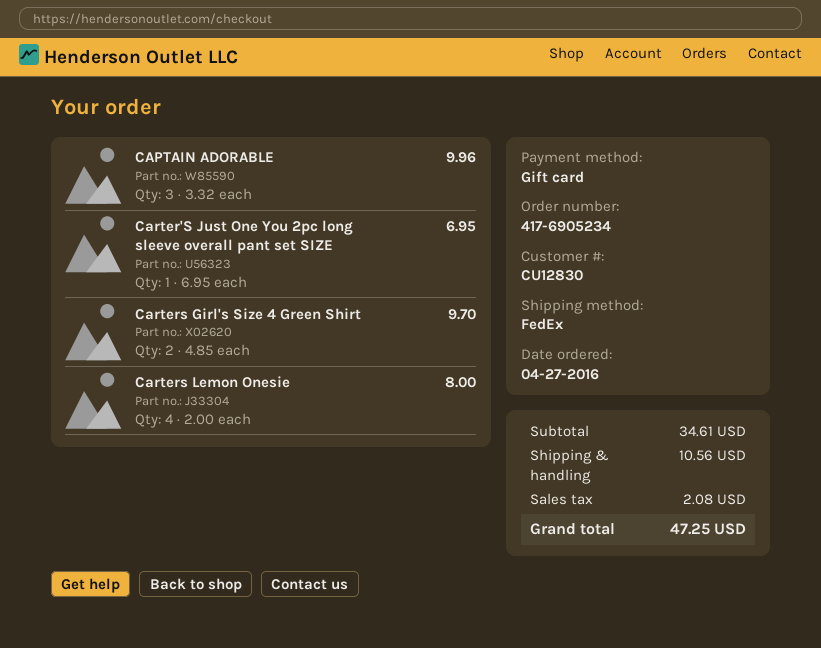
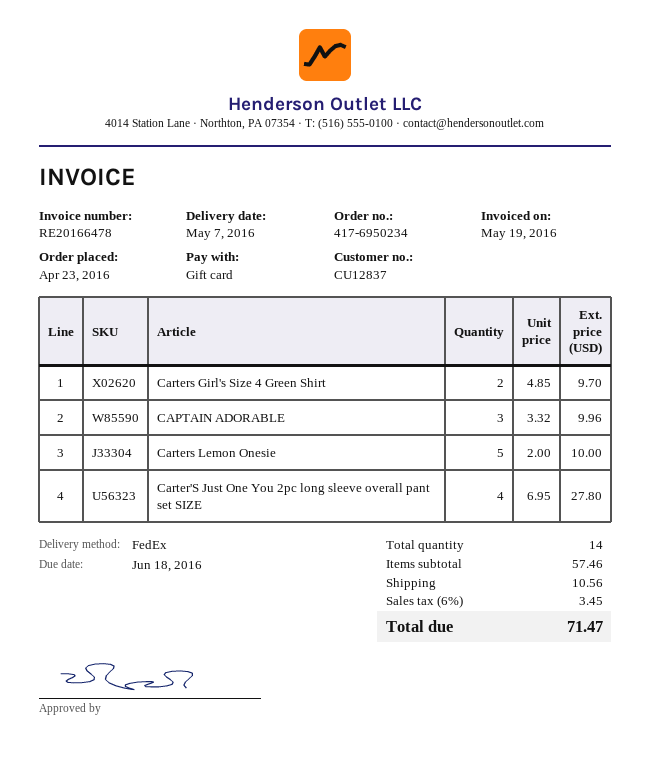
order number: 417-6905234 -> 417-6950234
order date: 2016-04-27 -> 2016-04-23
customer number: CU12830 -> CU12837
Carter'S Just One You 2pc long sleeve overall pant set SIZE: 1 x 6.95 = 6.95 -> 4 x 6.95 = 27.80
Carters Lemon Onesie: 4 x 2.00 = 8.00 -> 5 x 2.00 = 10.00
subtotal: 34.61 -> 57.46
tax: 2.08 -> 3.45
total: 47.25 -> 71.47

